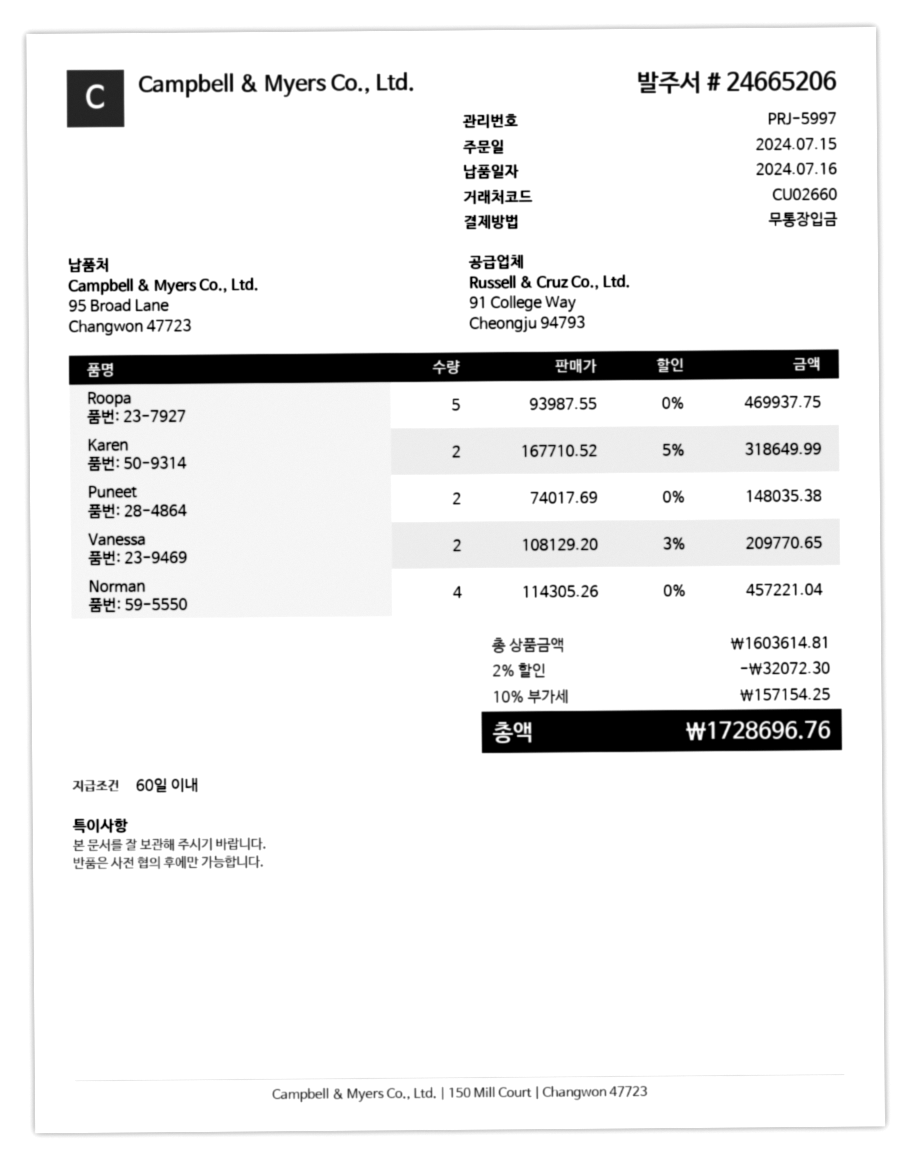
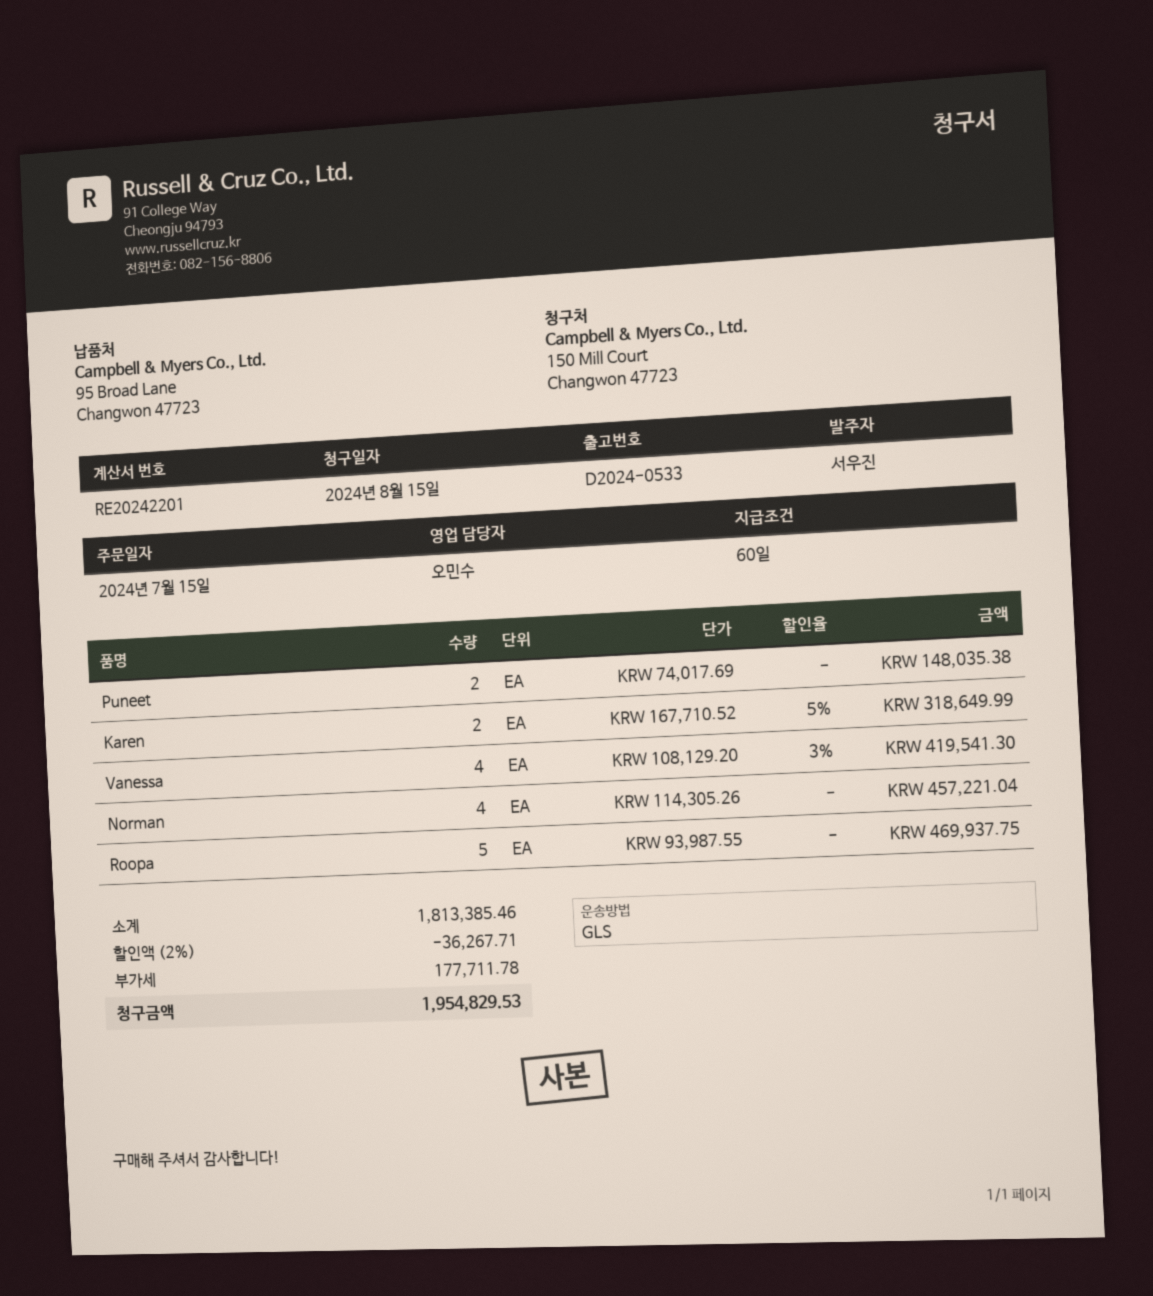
Vanessa: 2 x 108129.20 - 3% = 209770.65 -> 4 x 108129.20 - 3% = 419541.30
subtotal: 1603614.81 -> 1813385.46
discount: 2% = 32072.30 -> 2% = 36267.71
tax: 157154.25 -> 177711.78
total: 1728696.76 -> 1954829.53

